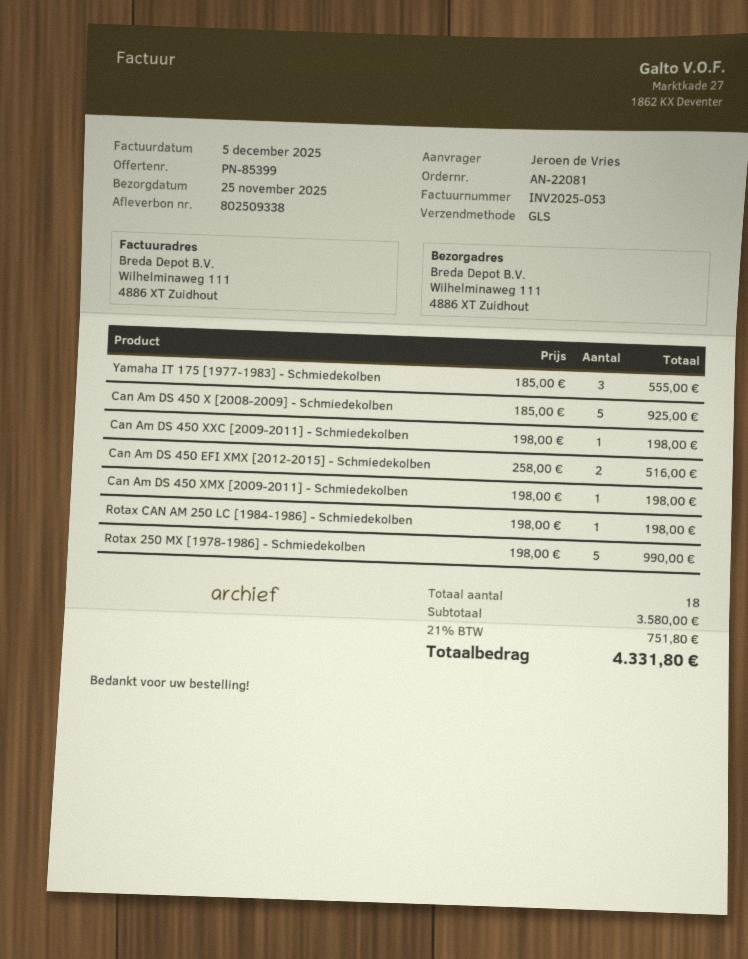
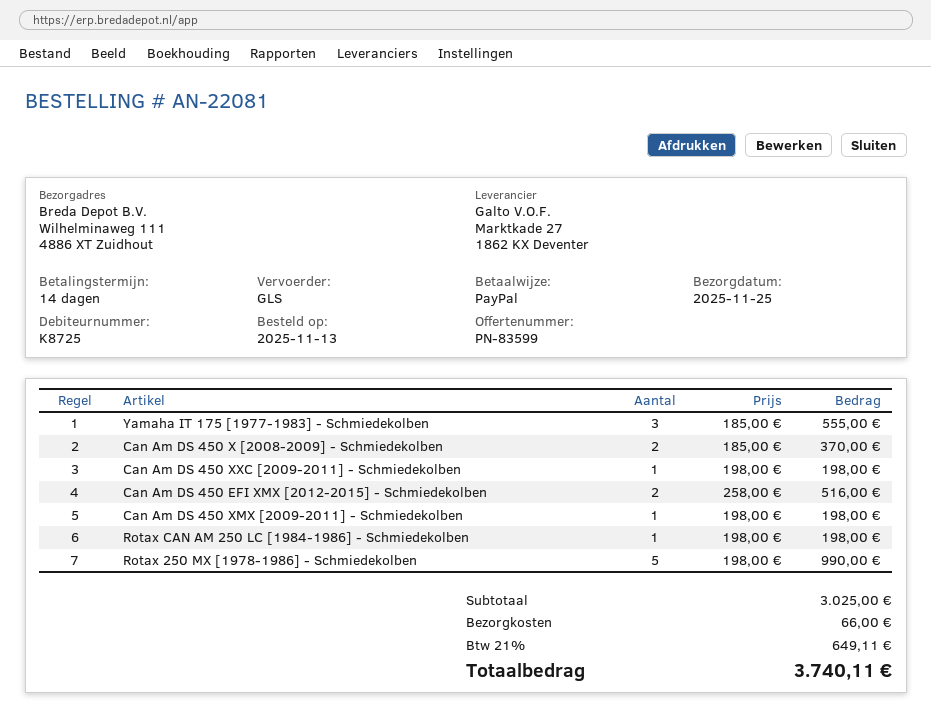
quote number: PN-85399 -> PN-83599
Can Am DS 450 X [2008-2009] - Schmiedekolben: 5 x 185.00 = 925.00 -> 2 x 185.00 = 370.00
subtotal: 3580.00 -> 3025.00
shipping: none -> 66.00
tax: 21% = 751.80 -> 21% = 649.11
total: 4331.80 -> 3740.11

